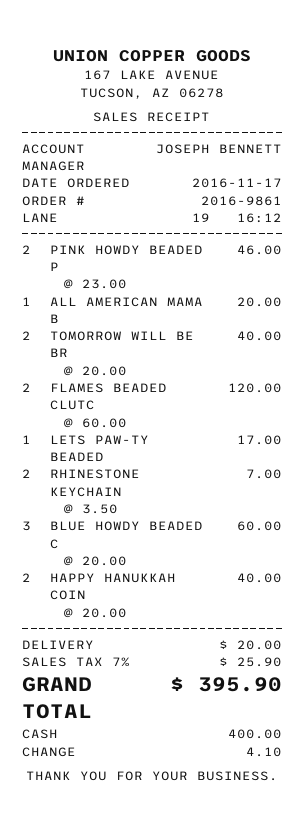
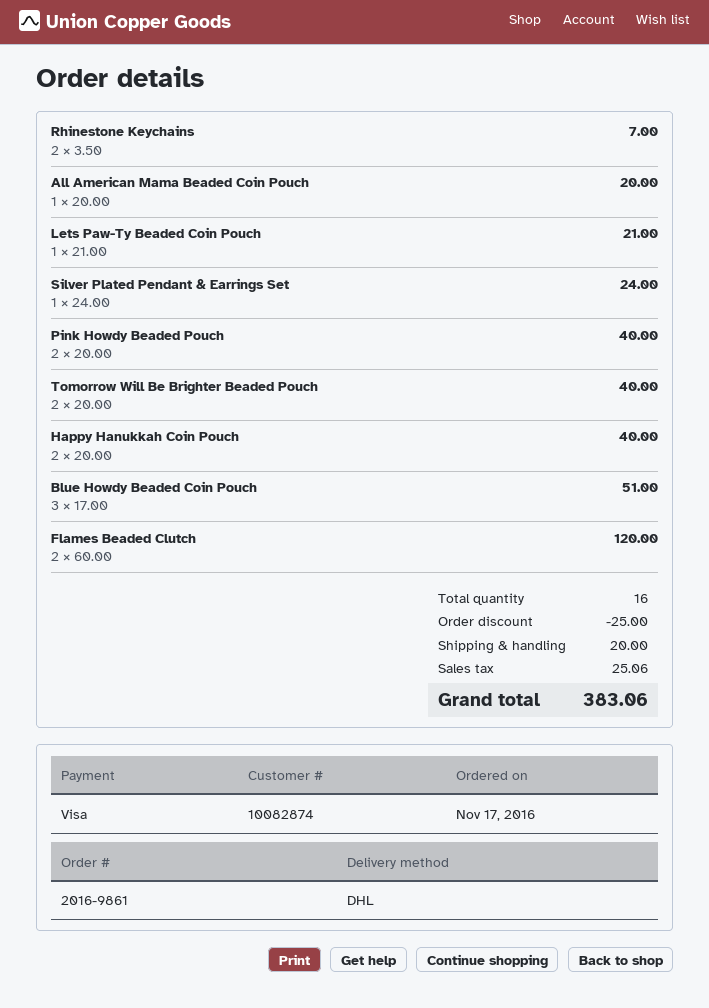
payment method: cash -> Visa
PINK HOWDY BEADED P: 2 x 23.00 = 46.00 -> 2 x 20.00 = 40.00
LETS PAW-TY BEADED: 1 x 17.00 = 17.00 -> 1 x 21.00 = 21.00
BLUE HOWDY BEADED C: 3 x 20.00 = 60.00 -> 3 x 17.00 = 51.00
Silver Plated Pendant & Earrings Set: none -> 1 x 24.00 = 24.00
discount: none -> 25.00
tax: 25.90 -> 25.06
total: 395.90 -> 383.06

